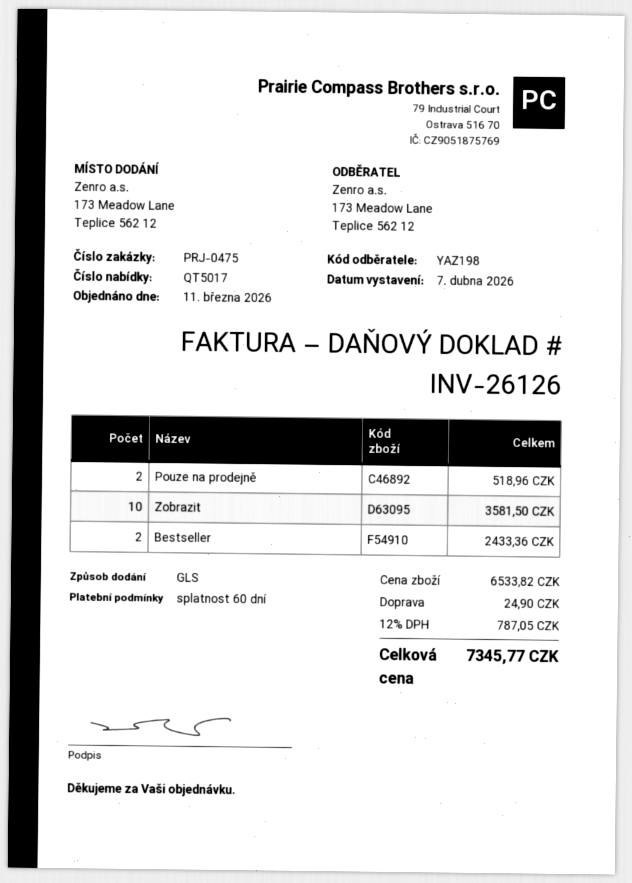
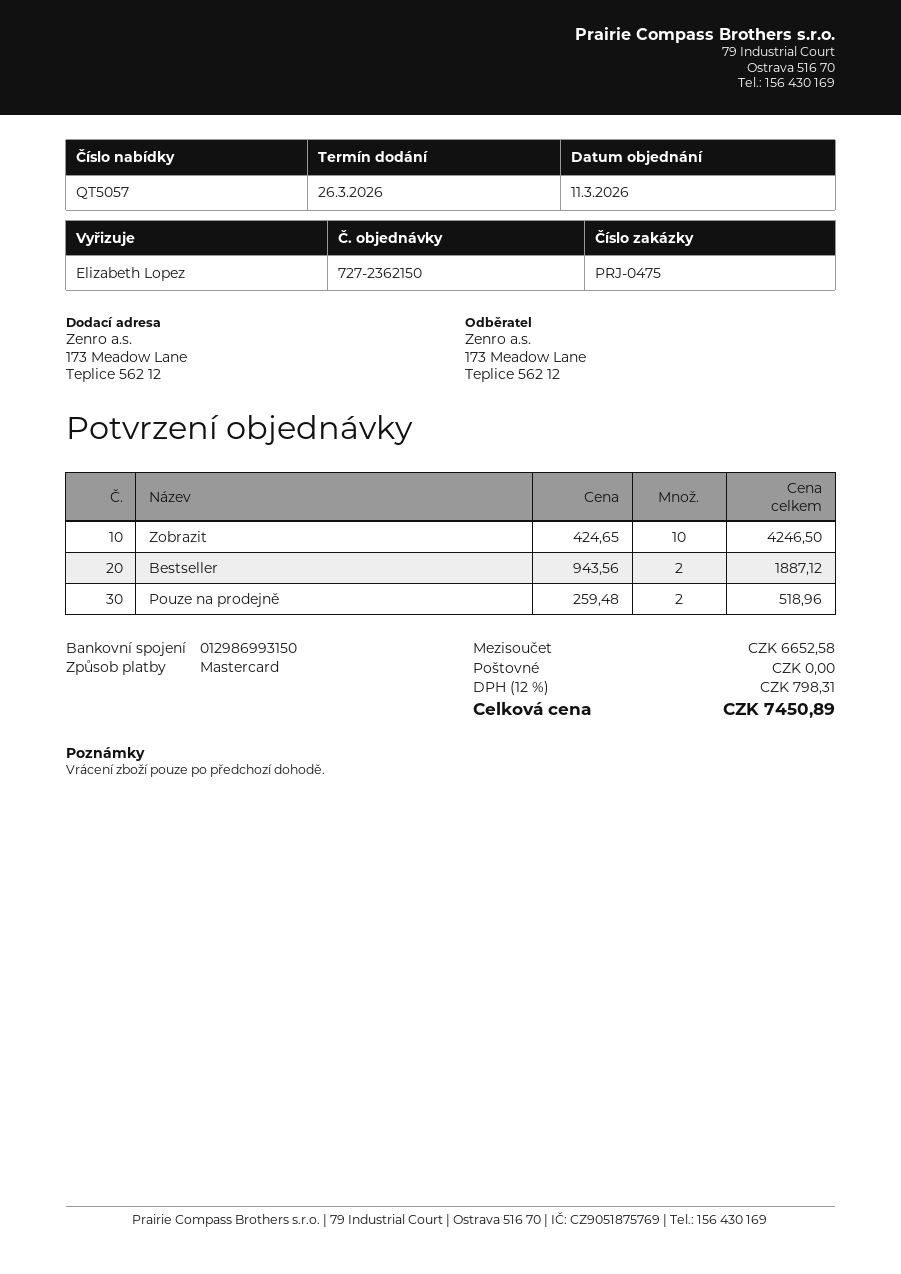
quote number: QT5017 -> QT5057
Zobrazit: 10 for 3581.50 -> 10 for 4246.50
Bestseller: 2 for 2433.36 -> 2 for 1887.12
subtotal: 6533.82 -> 6652.58
shipping: 24.90 -> 0.00
tax: 12% = 787.05 -> 12% = 798.31
total: 7345.77 -> 7450.89

